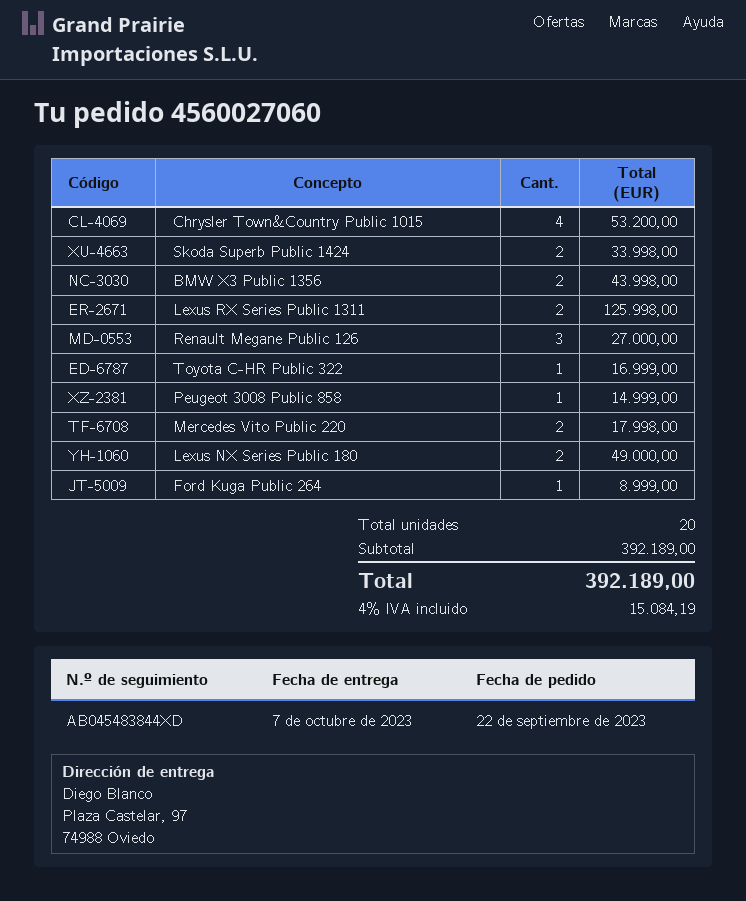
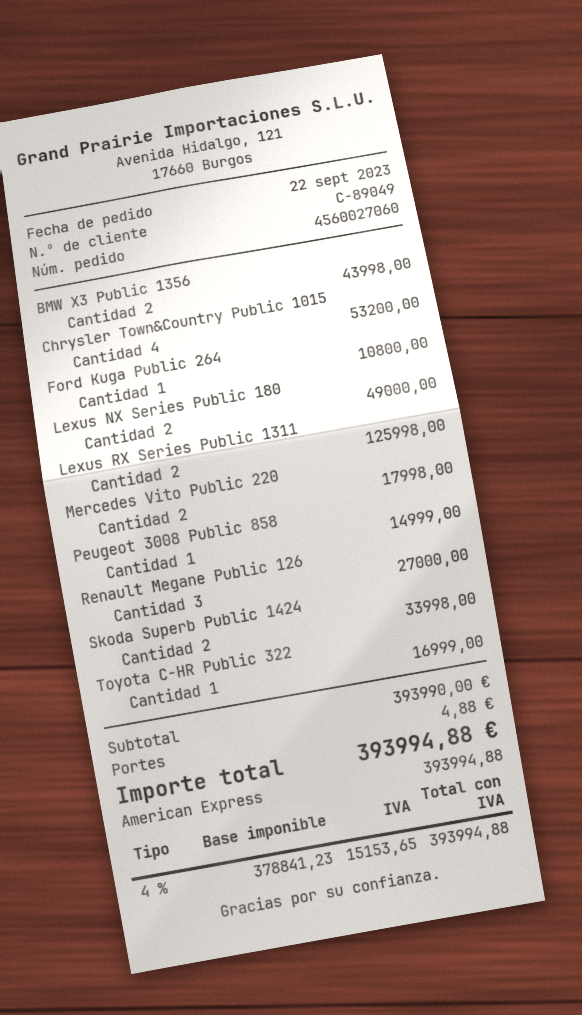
Ford Kuga Public 264: 1 for 8999.00 -> 1 for 10800.00
subtotal: 392189.00 -> 393990.00
shipping: none -> 4.88
tax: 4% = 15084.19 -> 4% = 15153.65
total: 392189.00 -> 393994.88

